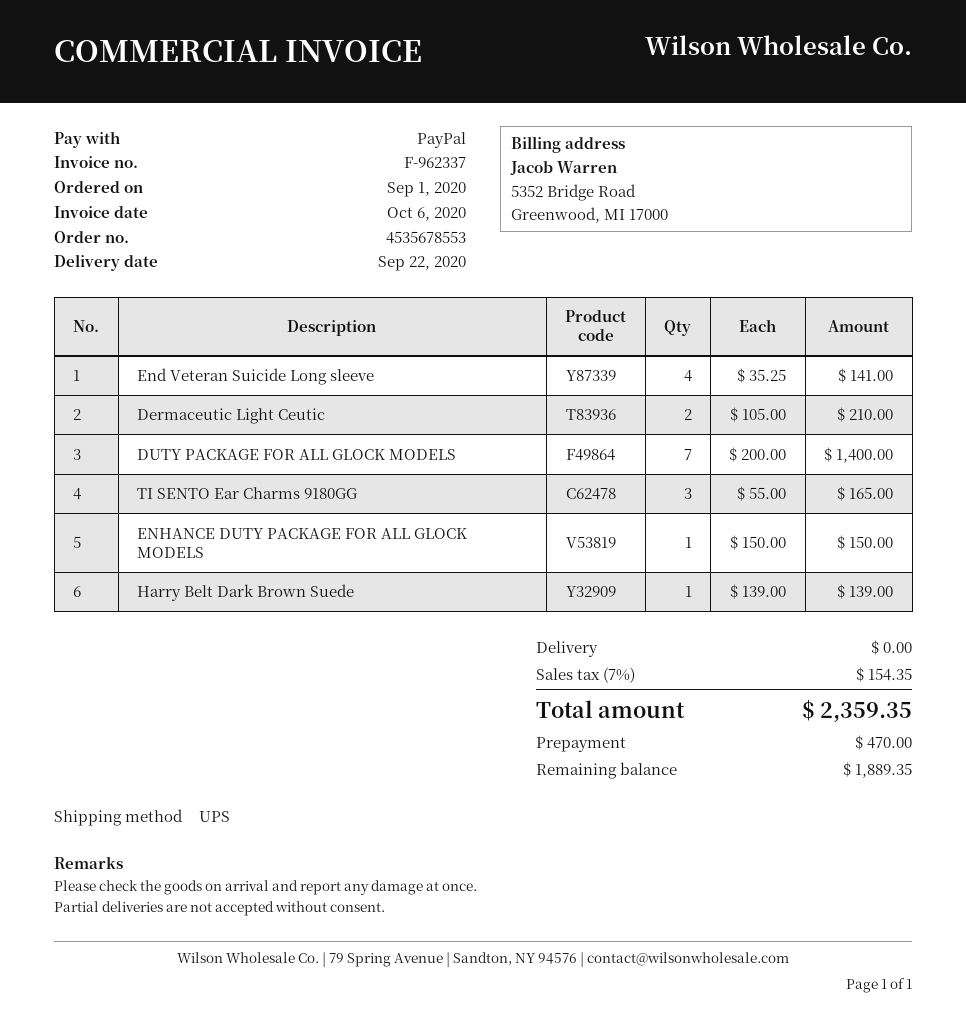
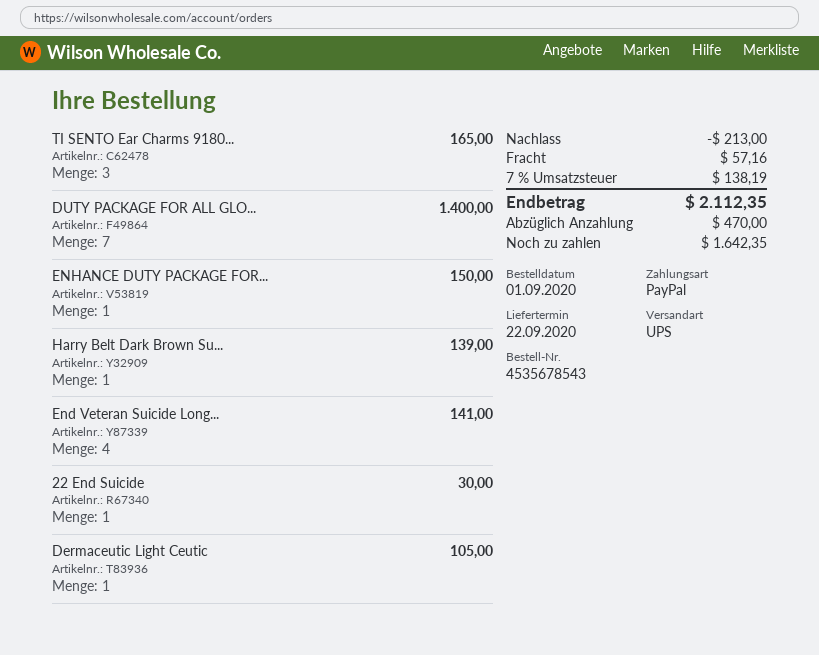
order number: 4535678553 -> 4535678543
Dermaceutic Light Ceutic: 2 for 210.00 -> 1 for 105.00
22 End Suicide: none -> 1 for 30.00
discount: none -> 213.00
shipping: 0.00 -> 57.16
tax: 7% = 154.35 -> 7% = 138.19
total: 2359.35 -> 2112.35
balance: 1889.35 -> 1642.35

